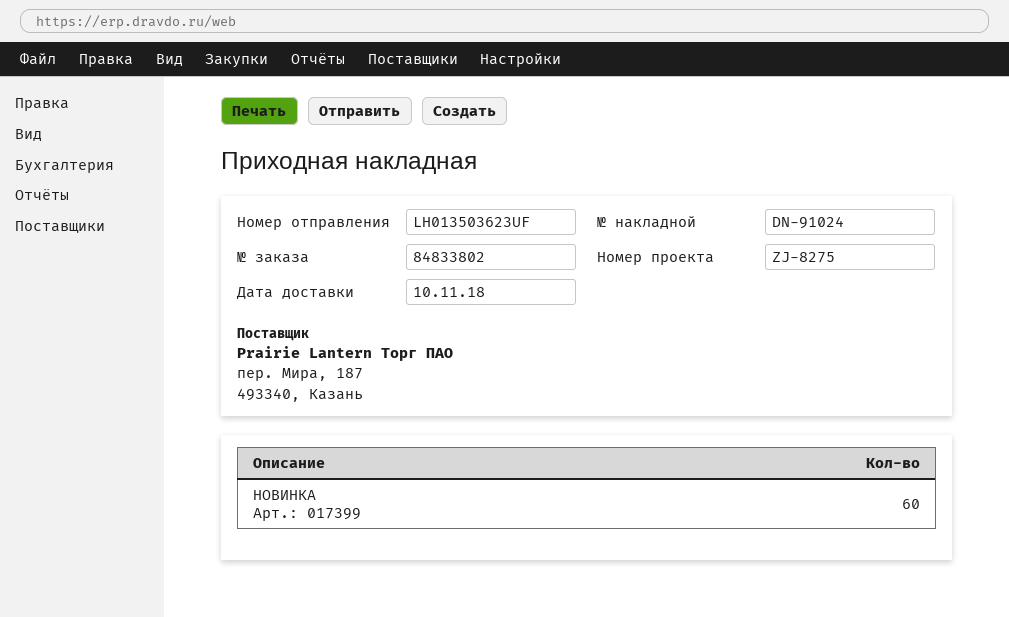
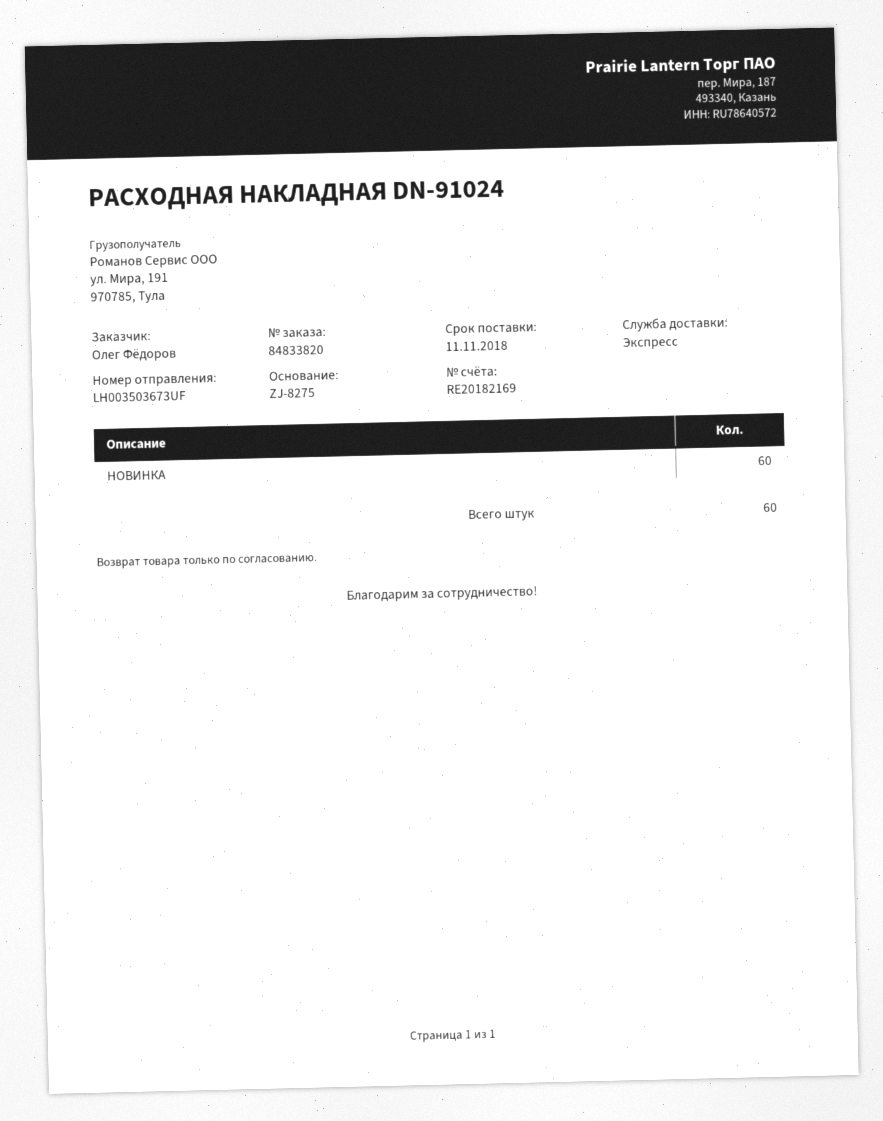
order number: 84833802 -> 84833820
delivery date: 2018-11-10 -> 2018-11-11
tracking number: LH013503623UF -> LH003503673UF

